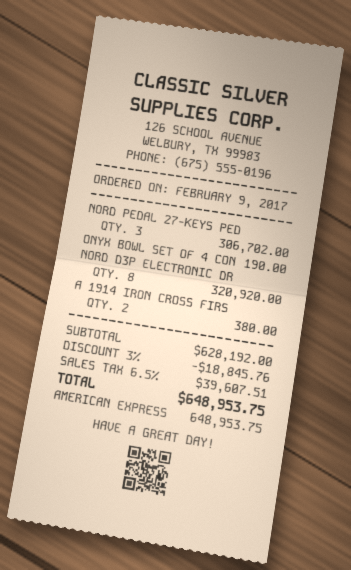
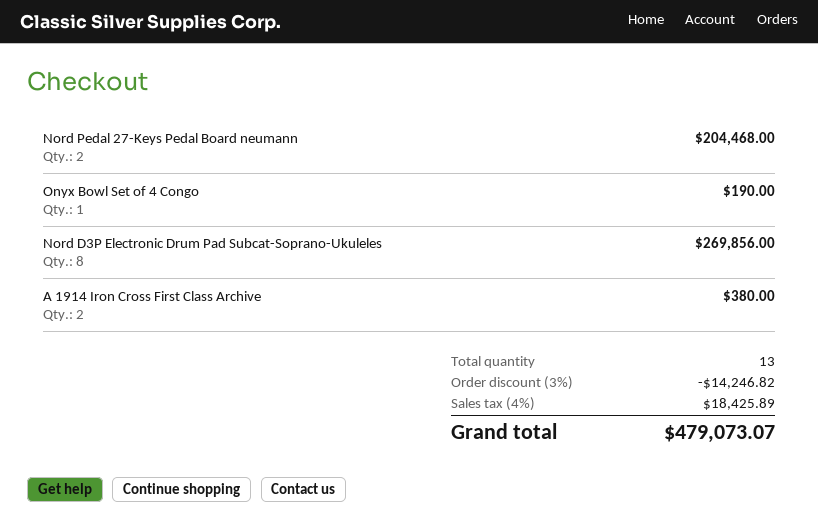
NORD PEDAL 27-KEYS PED: 3 for 306702.00 -> 2 for 204468.00
NORD D3P ELECTRONIC DR: 8 for 320920.00 -> 8 for 269856.00
discount: 3% = 18845.76 -> 3% = 14246.82
tax: 6.5% = 39607.51 -> 4% = 18425.89
total: 648953.75 -> 479073.07

